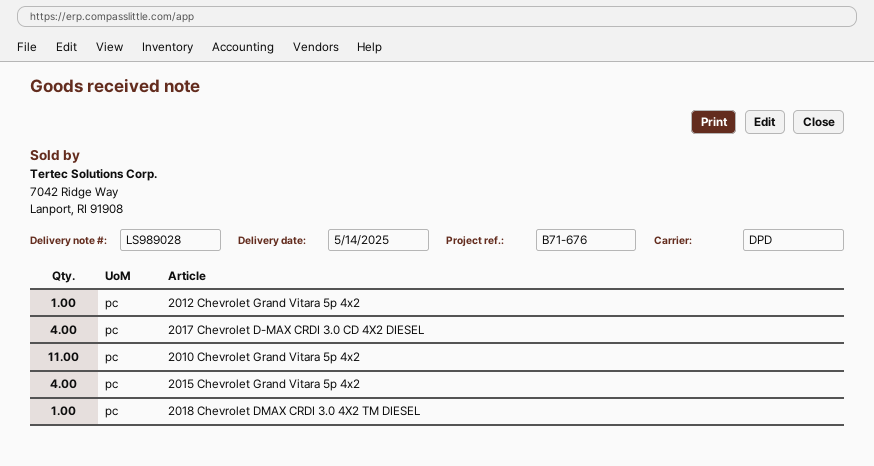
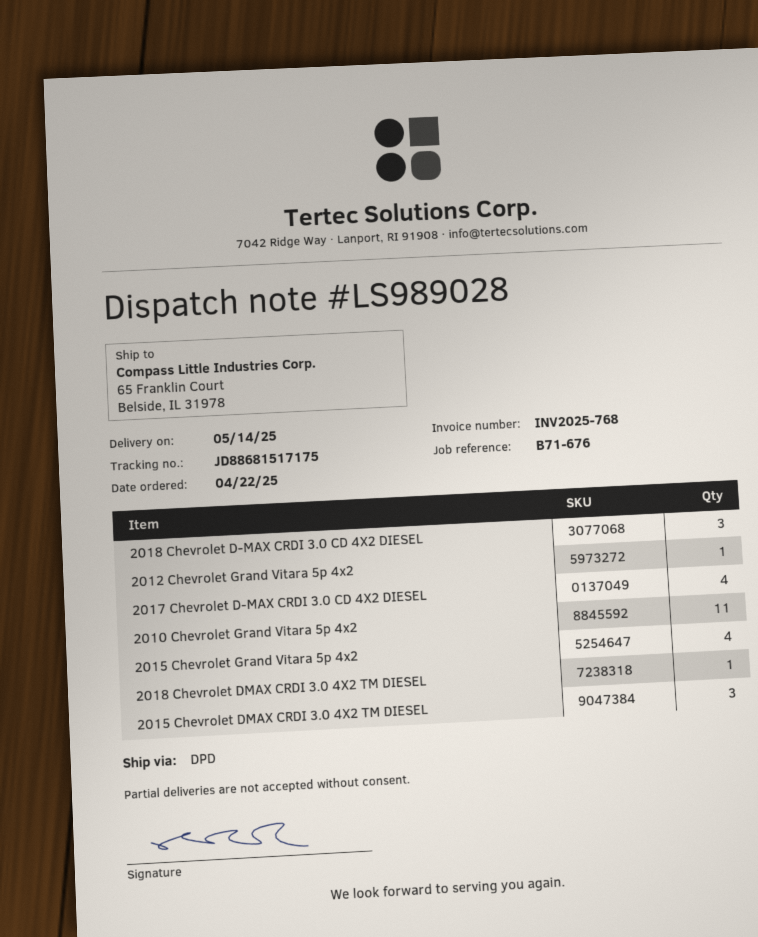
2018 Chevrolet D-MAX CRDI 3.0 CD 4X2 DIESEL: none -> 3
2015 Chevrolet DMAX CRDI 3.0 4X2 TM DIESEL: none -> 3

